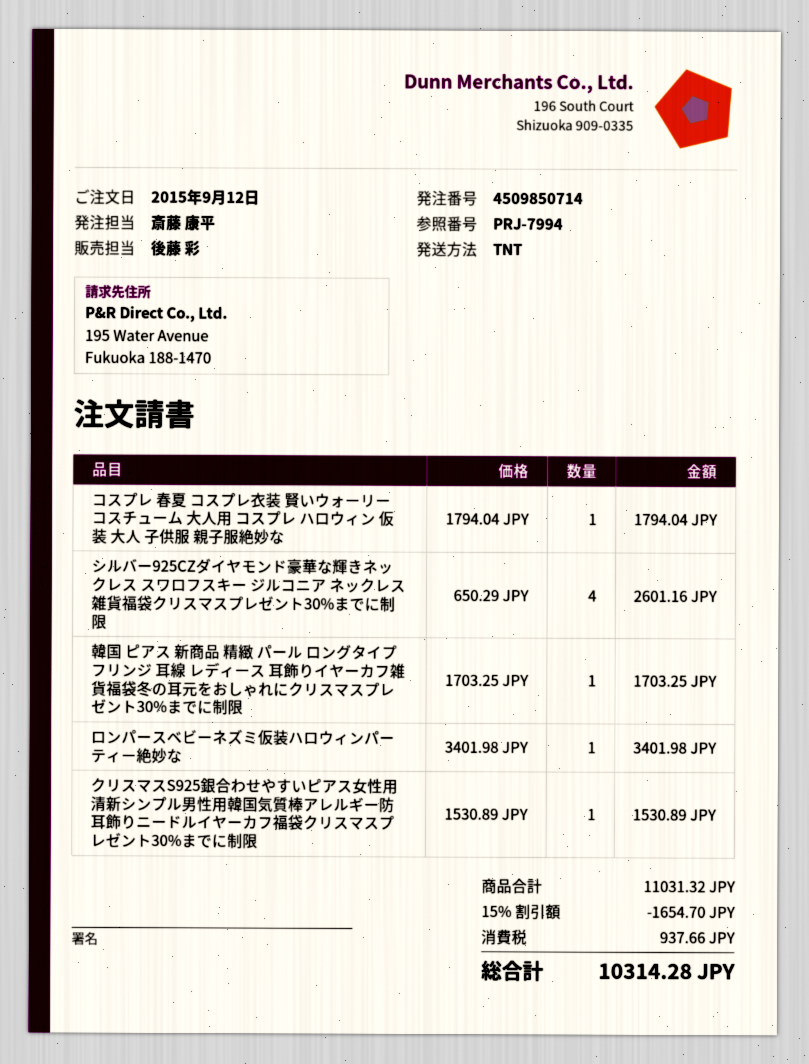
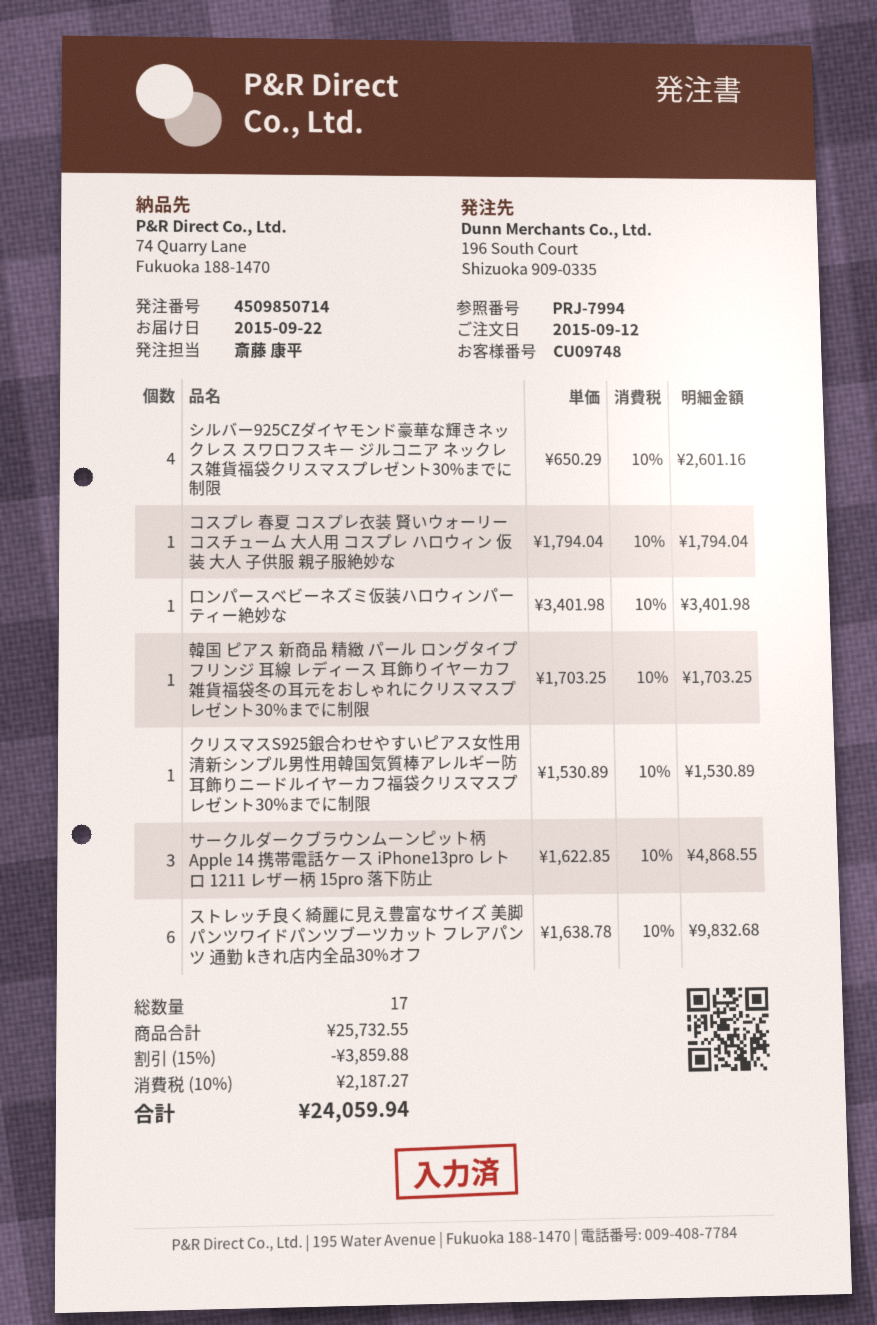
サークルダークブラウンムーンピット柄 Apple 14 携帯電話ケース iPhone13pro レトロ 1211 レザー柄 15pro 落下防止: none -> 3 x 1622.85 = 4868.55
ストレッチ良く綺麗に見え豊富なサイズ 美脚パンツワイドパンツブーツカット フレアパンツ 通勤 kきれ店内全品30%オフ: none -> 6 x 1638.78 = 9832.68
subtotal: 11031.32 -> 25732.55
discount: 15% = 1654.70 -> 15% = 3859.88
tax: 937.66 -> 2187.27
total: 10314.28 -> 24059.94

